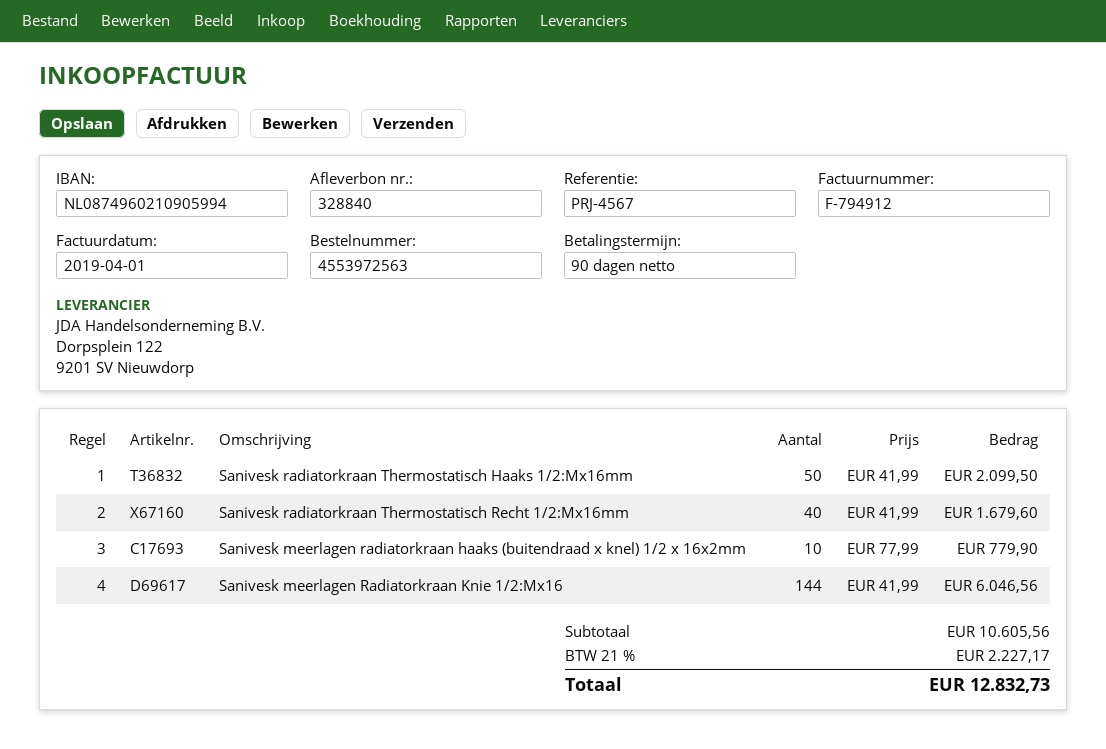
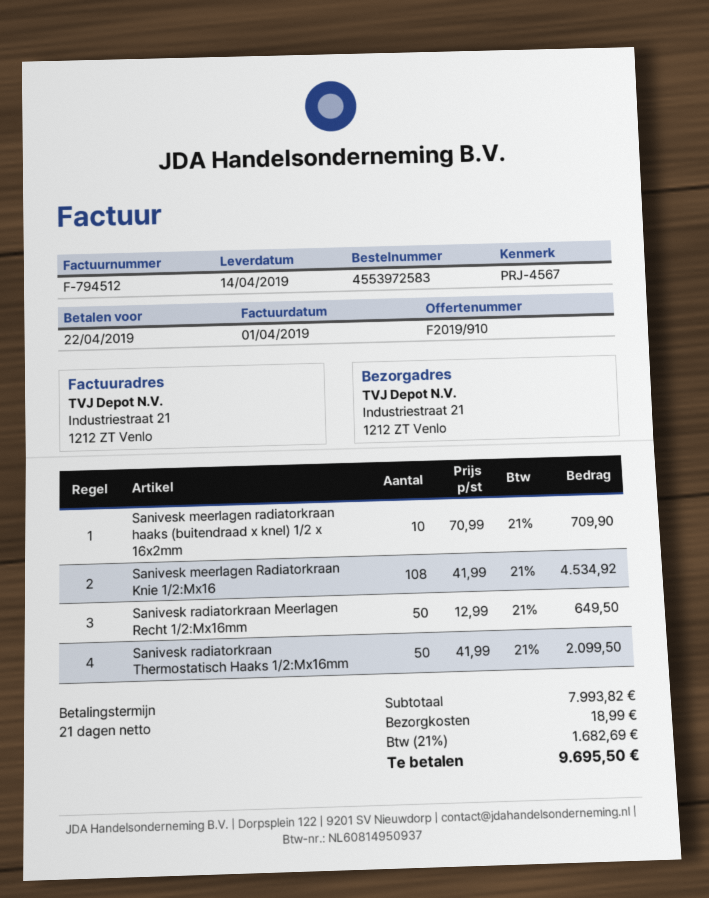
order number: 4553972563 -> 4553972583
invoice number: F-794912 -> F-794512
payment terms: 90 days -> 21 days
Sanivesk radiatorkraan Thermostatisch Recht 1/2:Mx16mm: 40 x 41.99 = 1679.60 -> none
Sanivesk meerlagen radiatorkraan haaks (buitendraad x knel) 1/2 x 16x2mm: 10 x 77.99 = 779.90 -> 10 x 70.99 = 709.90
Sanivesk meerlagen Radiatorkraan Knie 1/2:Mx16: 144 x 41.99 = 6046.56 -> 108 x 41.99 = 4534.92
Sanivesk radiatorkraan Meerlagen Recht 1/2:Mx16mm: none -> 50 x 12.99 = 649.50
subtotal: 10605.56 -> 7993.82
shipping: none -> 18.99
tax: 21% = 2227.17 -> 21% = 1682.69
total: 12832.73 -> 9695.50

